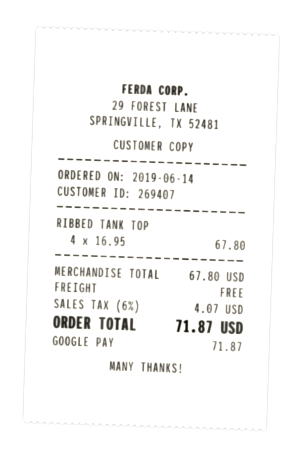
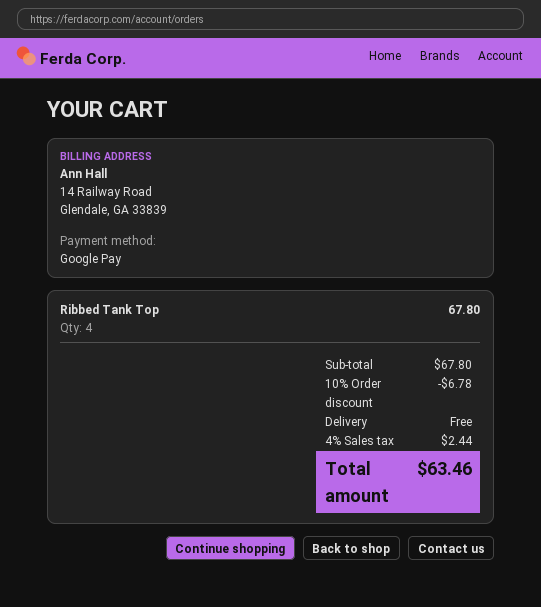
discount: none -> 10% = 6.78
tax: 6% = 4.07 -> 4% = 2.44
total: 71.87 -> 63.46

